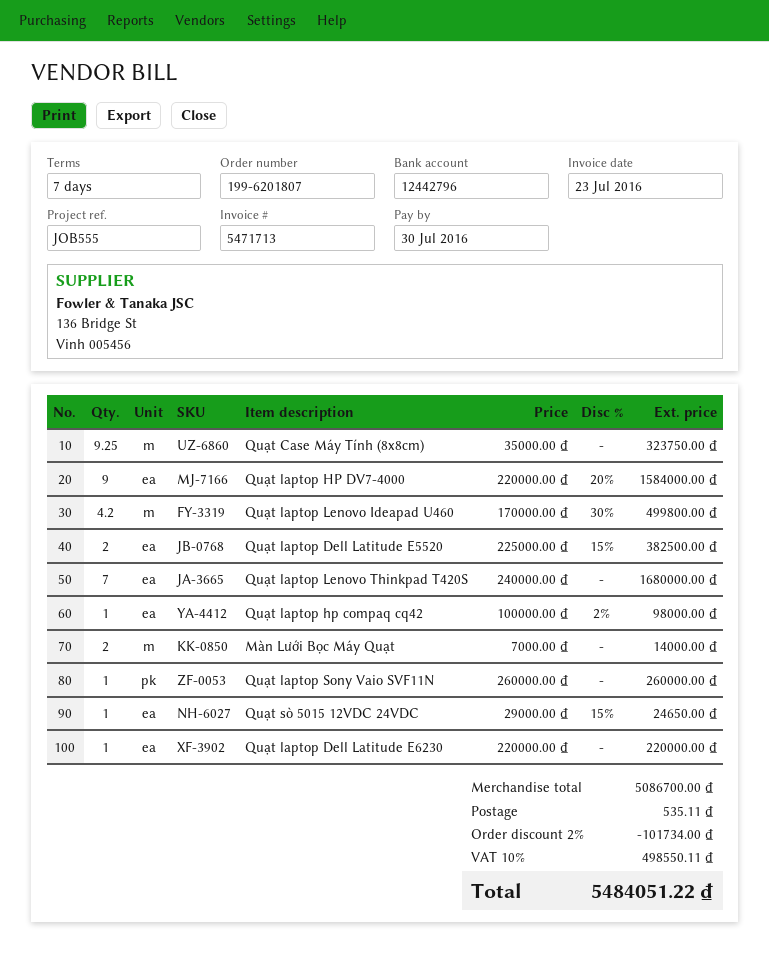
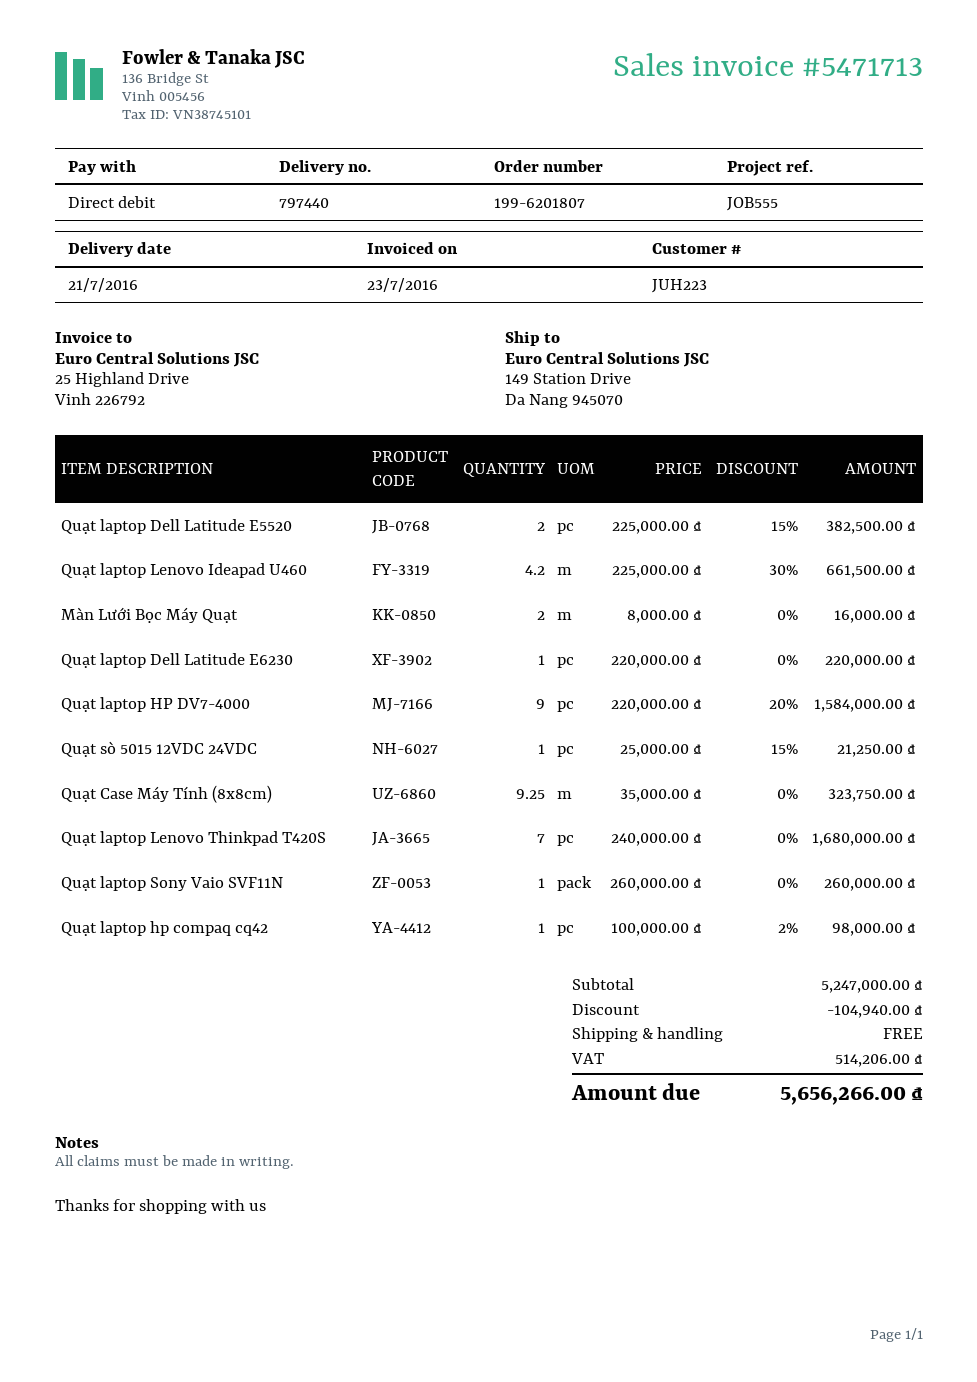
Quạt laptop Lenovo Ideapad U460: 4.2 x 170000.00 - 30% = 499800.00 -> 4.2 x 225000.00 - 30% = 661500.00
Màn Lưới Bọc Máy Quạt: 2 x 7000.00 = 14000.00 -> 2 x 8000.00 = 16000.00
Quạt sò 5015 12VDC 24VDC: 1 x 29000.00 - 15% = 24650.00 -> 1 x 25000.00 - 15% = 21250.00
subtotal: 5086700.00 -> 5247000.00
discount: 101734.00 -> 104940.00
shipping: 535.11 -> 0.00
tax: 498550.11 -> 514206.00
total: 5484051.22 -> 5656266.00

